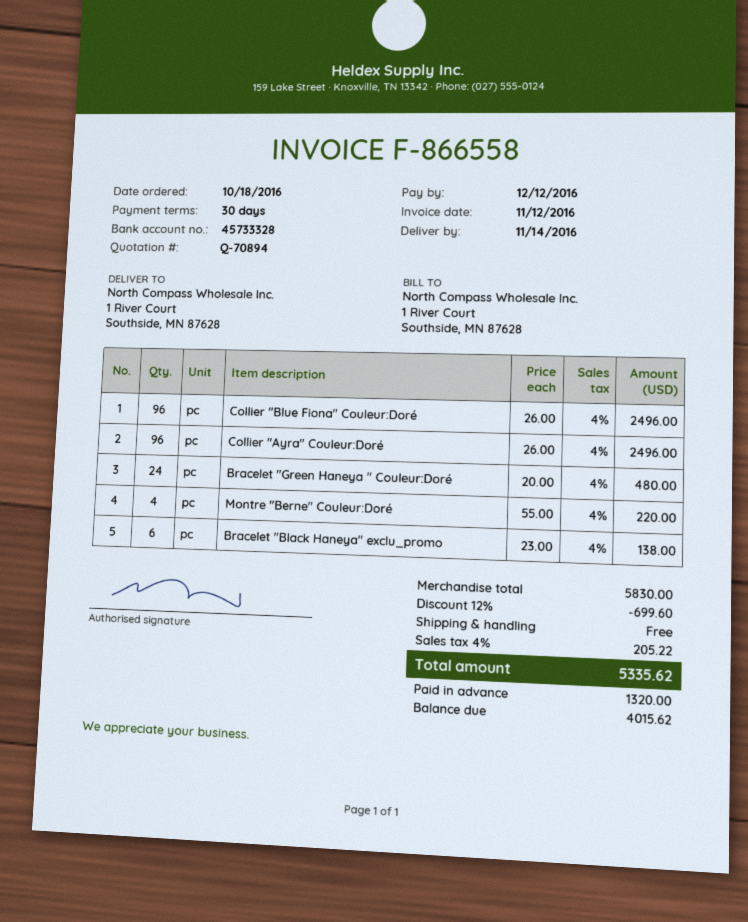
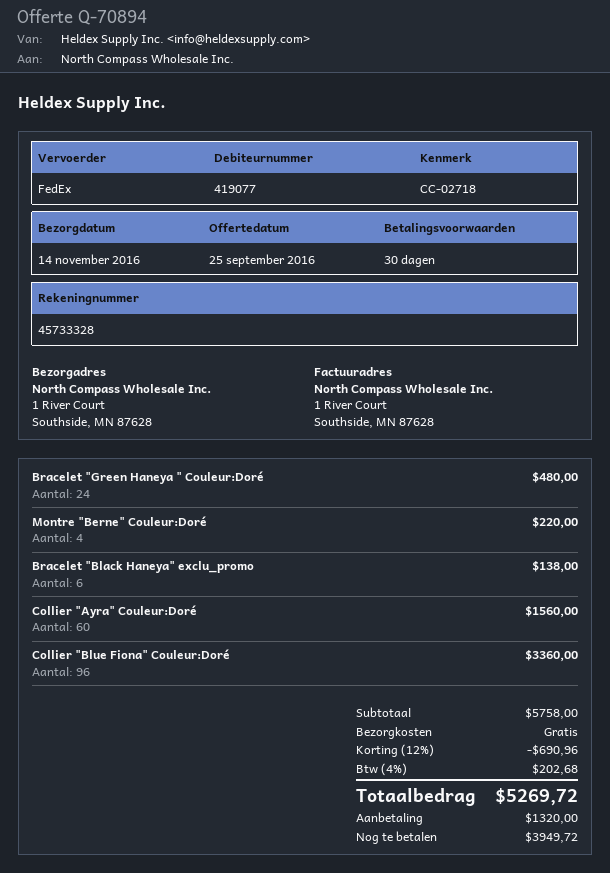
Collier "Blue Fiona" Couleur:Doré: 96 for 2496.00 -> 96 for 3360.00
Collier "Ayra" Couleur:Doré: 96 for 2496.00 -> 60 for 1560.00
subtotal: 5830.00 -> 5758.00
discount: 12% = 699.60 -> 12% = 690.96
tax: 4% = 205.22 -> 4% = 202.68
total: 5335.62 -> 5269.72
balance: 4015.62 -> 3949.72

